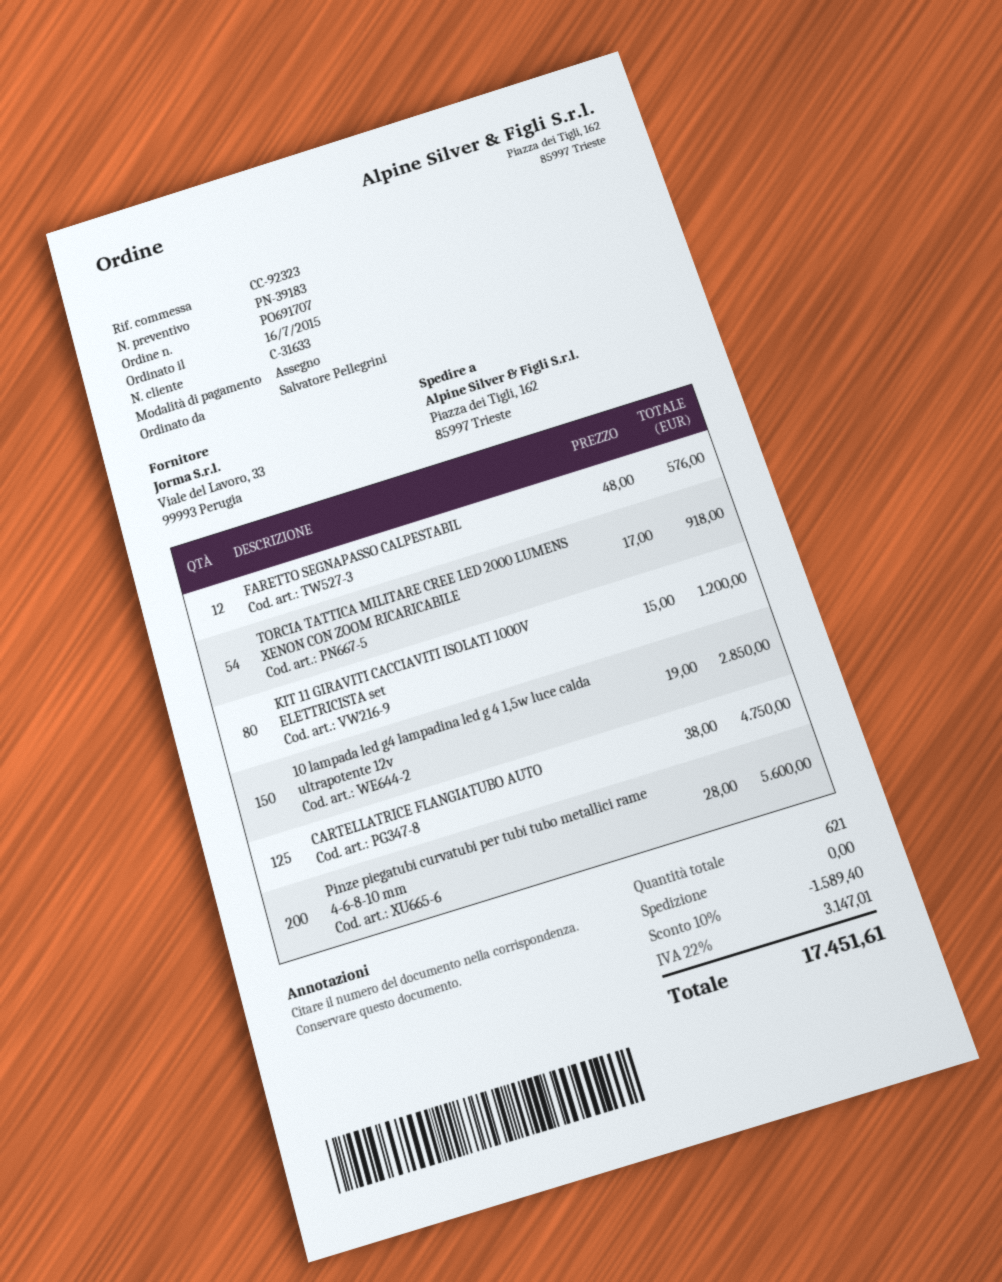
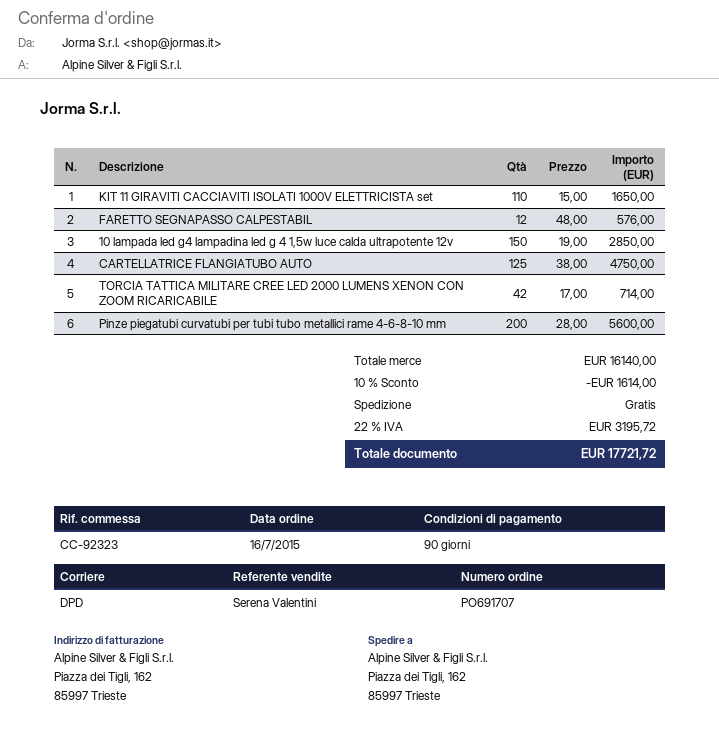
TORCIA TATTICA MILITARE CREE LED 2000 LUMENS XENON CON ZOOM RICARICABILE: 54 x 17.00 = 918.00 -> 42 x 17.00 = 714.00
KIT 11 GIRAVITI CACCIAVITI ISOLATI 1000V ELETTRICISTA set: 80 x 15.00 = 1200.00 -> 110 x 15.00 = 1650.00
discount: 10% = 1589.40 -> 10% = 1614.00
tax: 22% = 3147.01 -> 22% = 3195.72
total: 17451.61 -> 17721.72

